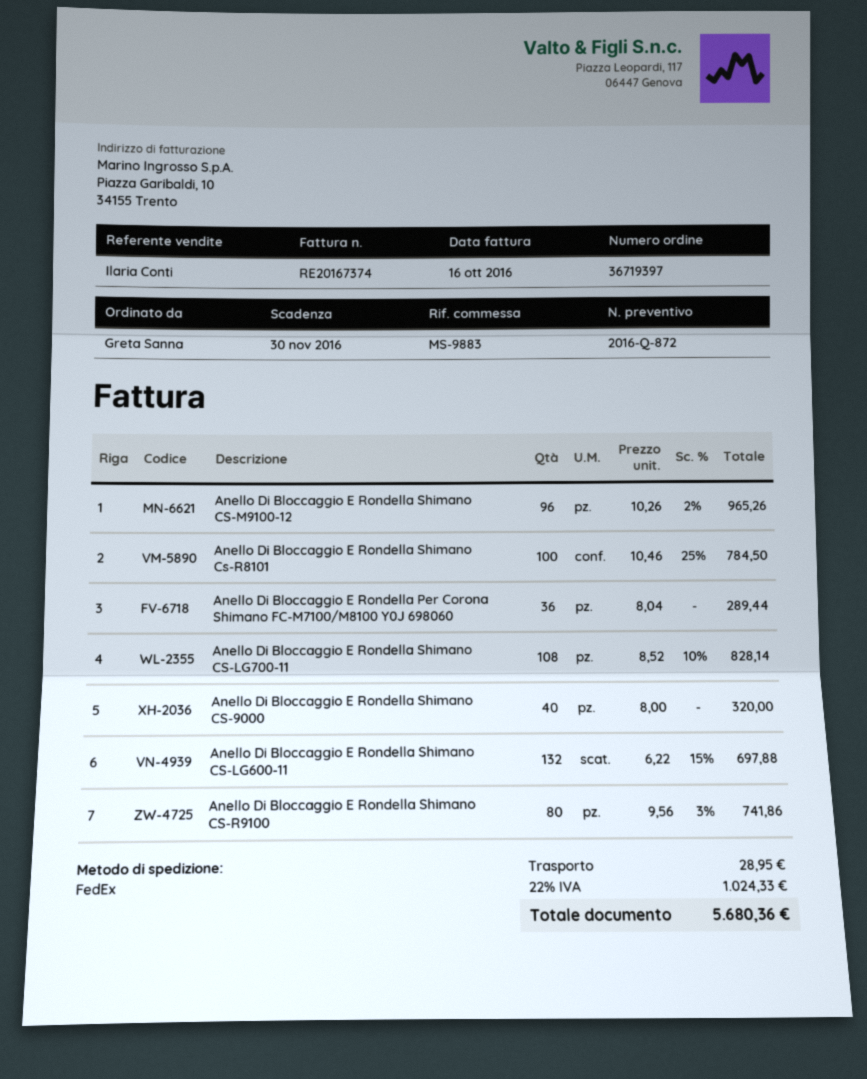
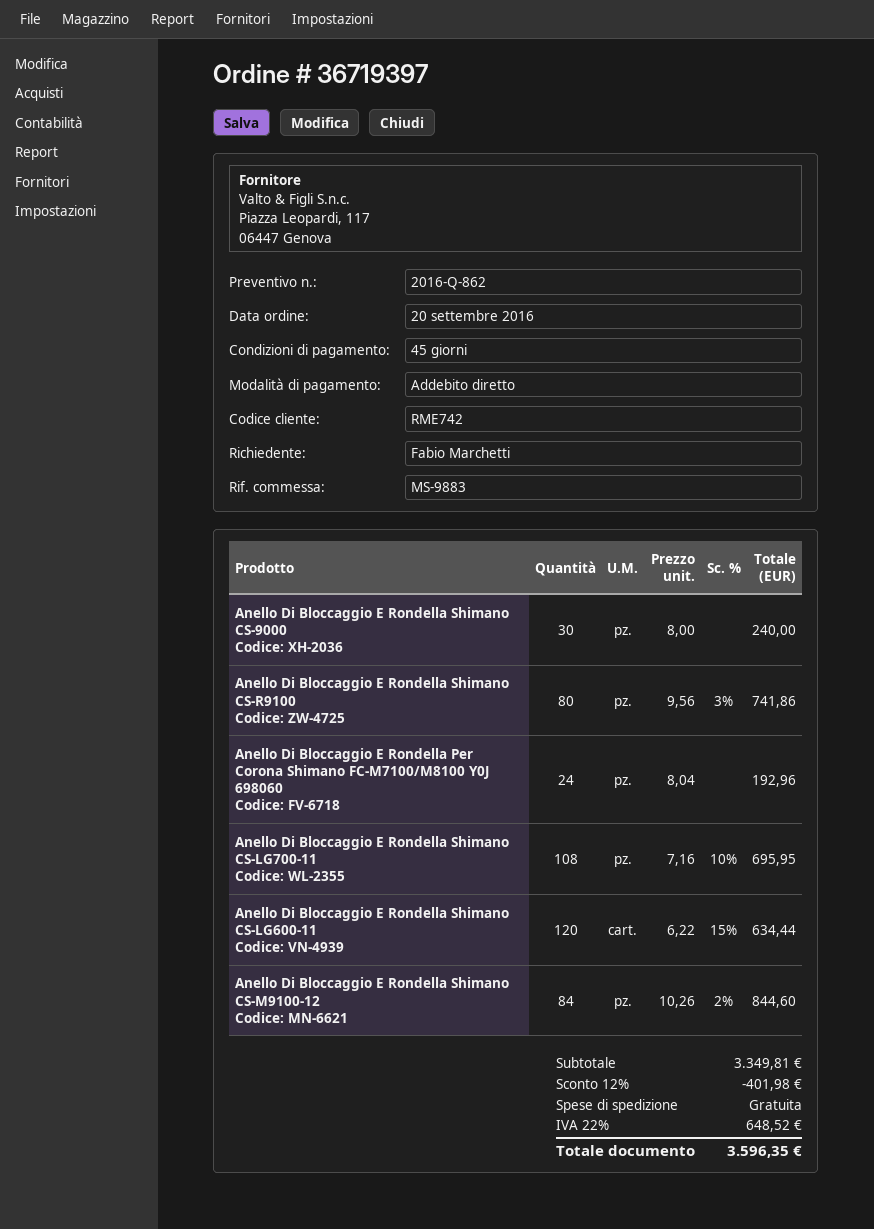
quote number: 2016-Q-872 -> 2016-Q-862
ordered by: Greta Sanna -> Fabio Marchetti
Anello Di Bloccaggio E Rondella Shimano CS-M9100-12: 96 x 10.26 - 2% = 965.26 -> 84 x 10.26 - 2% = 844.60
Anello Di Bloccaggio E Rondella Shimano Cs-R8101: 100 x 10.46 - 25% = 784.50 -> none
Anello Di Bloccaggio E Rondella Per Corona Shimano FC-M7100/M8100 Y0J 698060: 36 x 8.04 = 289.44 -> 24 x 8.04 = 192.96
Anello Di Bloccaggio E Rondella Shimano CS-LG700-11: 108 x 8.52 - 10% = 828.14 -> 108 x 7.16 - 10% = 695.95
Anello Di Bloccaggio E Rondella Shimano CS-9000: 40 x 8.00 = 320.00 -> 30 x 8.00 = 240.00
Anello Di Bloccaggio E Rondella Shimano CS-LG600-11: 132 x 6.22 - 15% = 697.88 -> 120 x 6.22 - 15% = 634.44
discount: none -> 12% = 401.98
shipping: 28.95 -> 0.00
tax: 22% = 1024.33 -> 22% = 648.52
total: 5680.36 -> 3596.35

